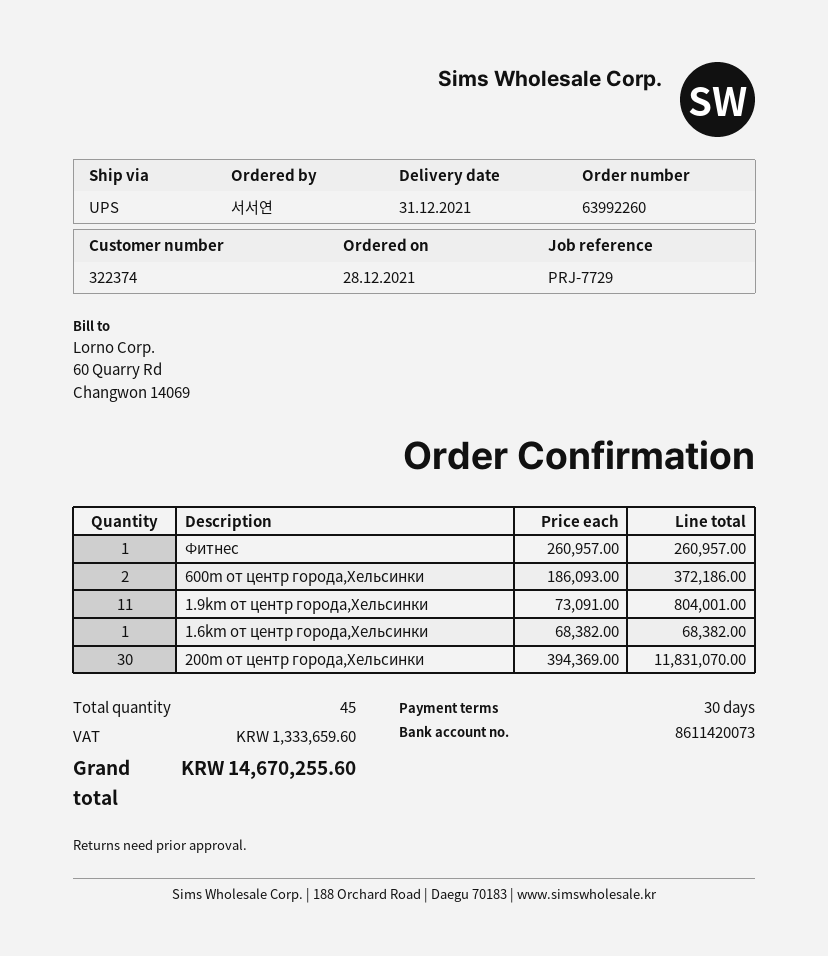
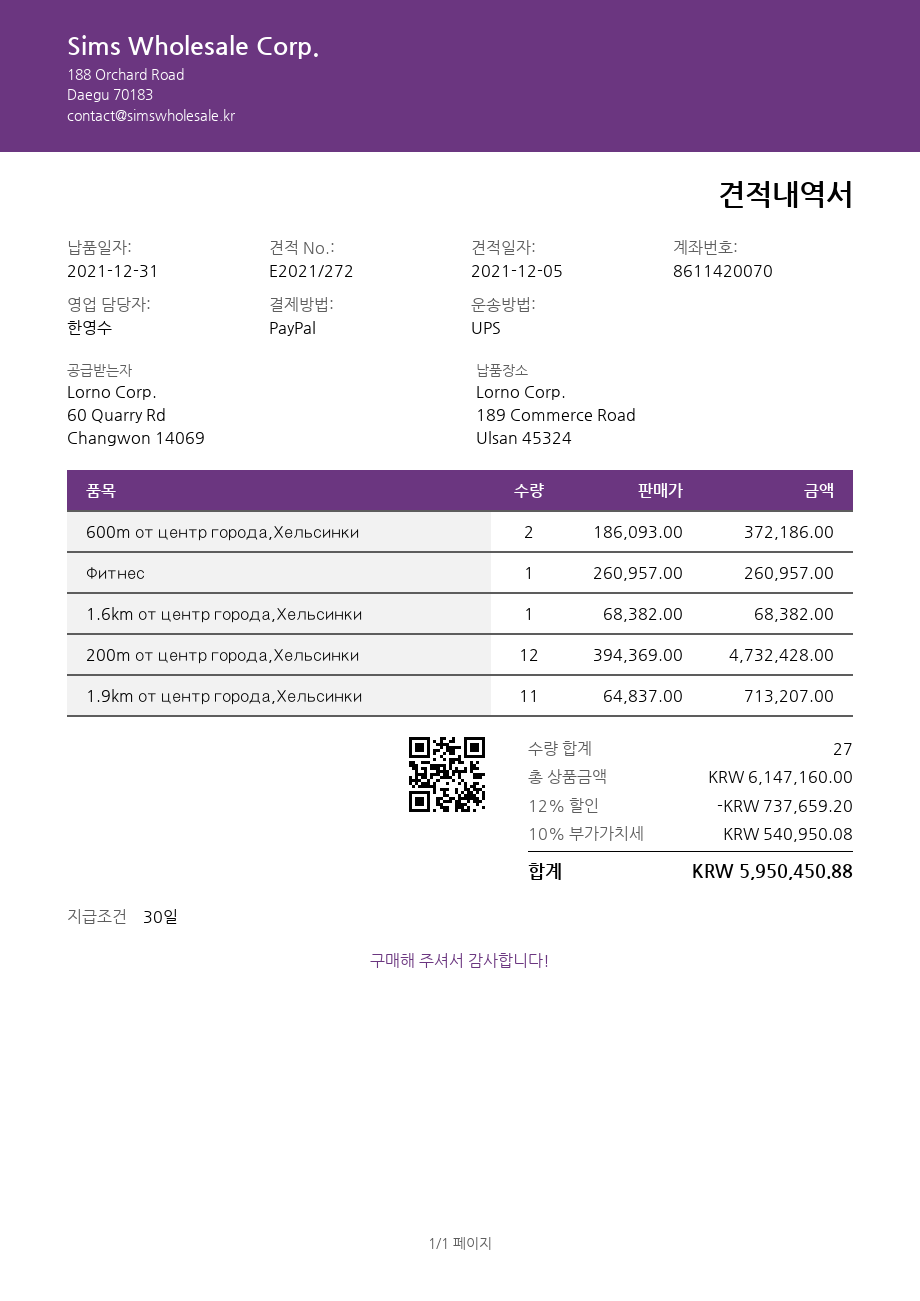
bank account: 8611420073 -> 8611420070
1.9km от центр города,Хельсинки: 11 x 73091.00 = 804001.00 -> 11 x 64837.00 = 713207.00
200m от центр города,Хельсинки: 30 x 394369.00 = 11831070.00 -> 12 x 394369.00 = 4732428.00
total quantity: 45 -> 27
discount: none -> 12% = 737659.20
tax: 1333659.60 -> 540950.08
total: 14670255.60 -> 5950450.88

